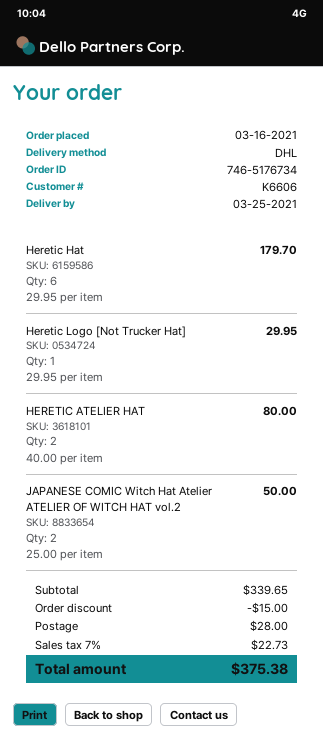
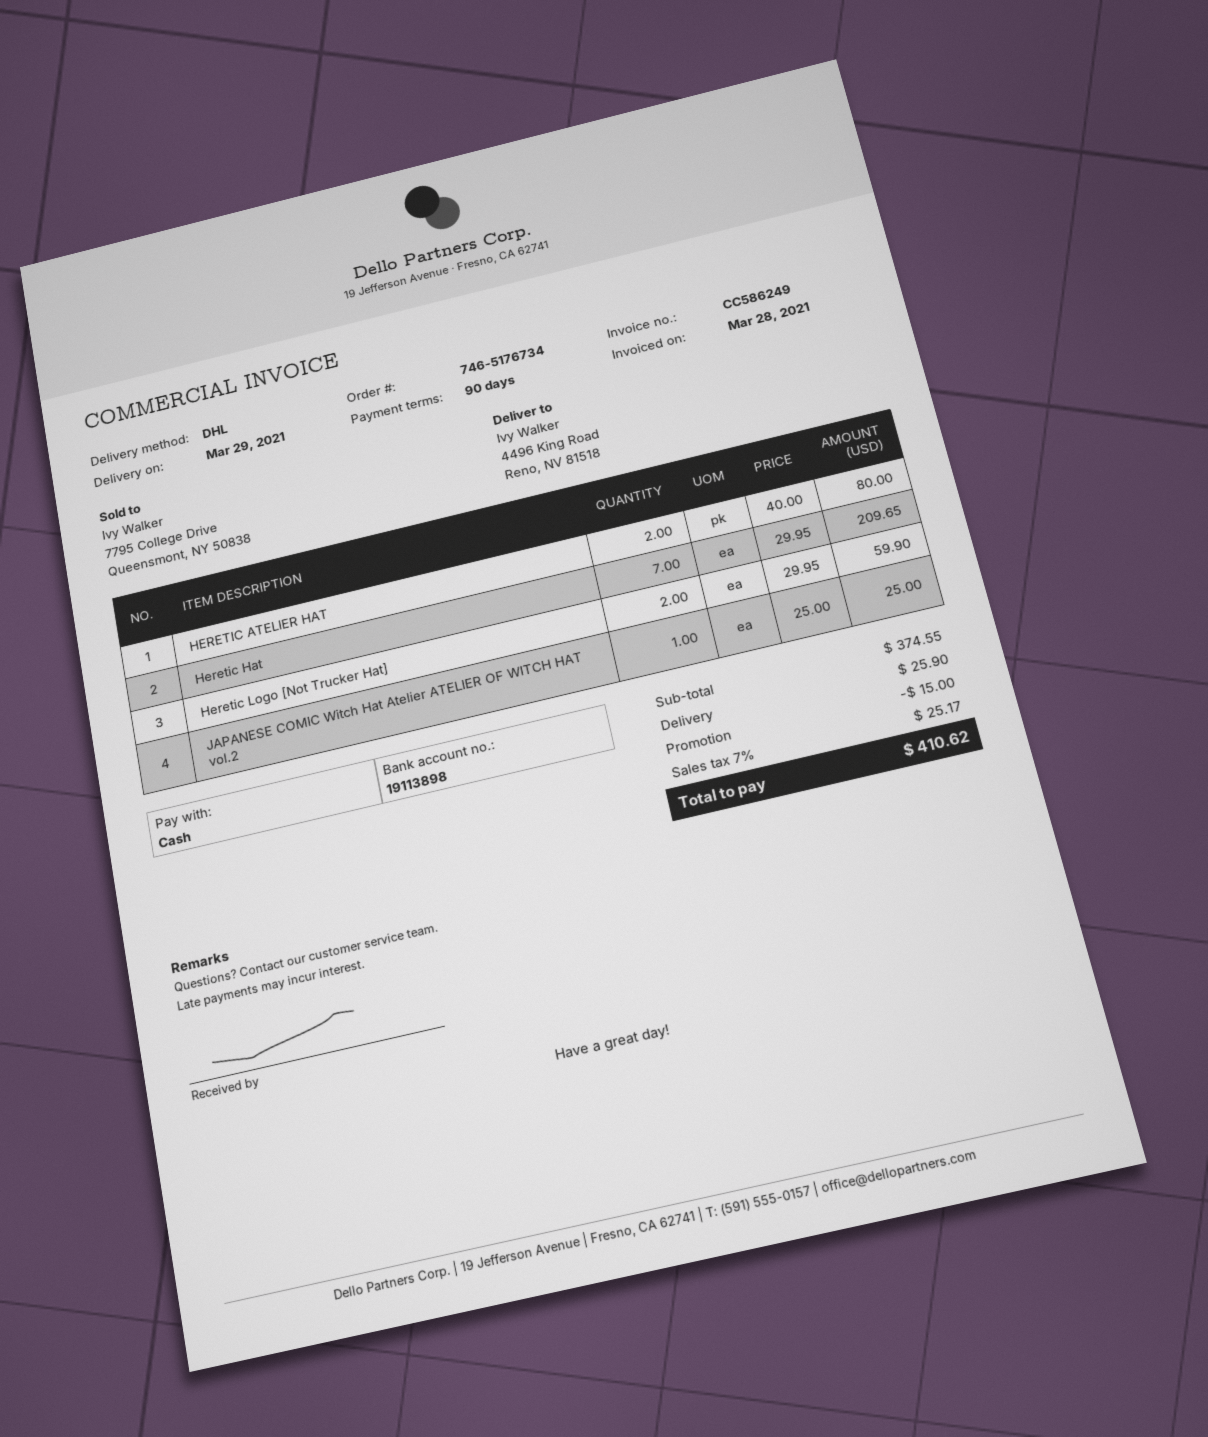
delivery date: 2021-03-25 -> 2021-03-29
Heretic Hat: 6 x 29.95 = 179.70 -> 7 x 29.95 = 209.65
Heretic Logo [Not Trucker Hat]: 1 x 29.95 = 29.95 -> 2 x 29.95 = 59.90
JAPANESE COMIC Witch Hat Atelier ATELIER OF WITCH HAT vol.2: 2 x 25.00 = 50.00 -> 1 x 25.00 = 25.00
subtotal: 339.65 -> 374.55
shipping: 28.00 -> 25.90
tax: 7% = 22.73 -> 7% = 25.17
total: 375.38 -> 410.62

